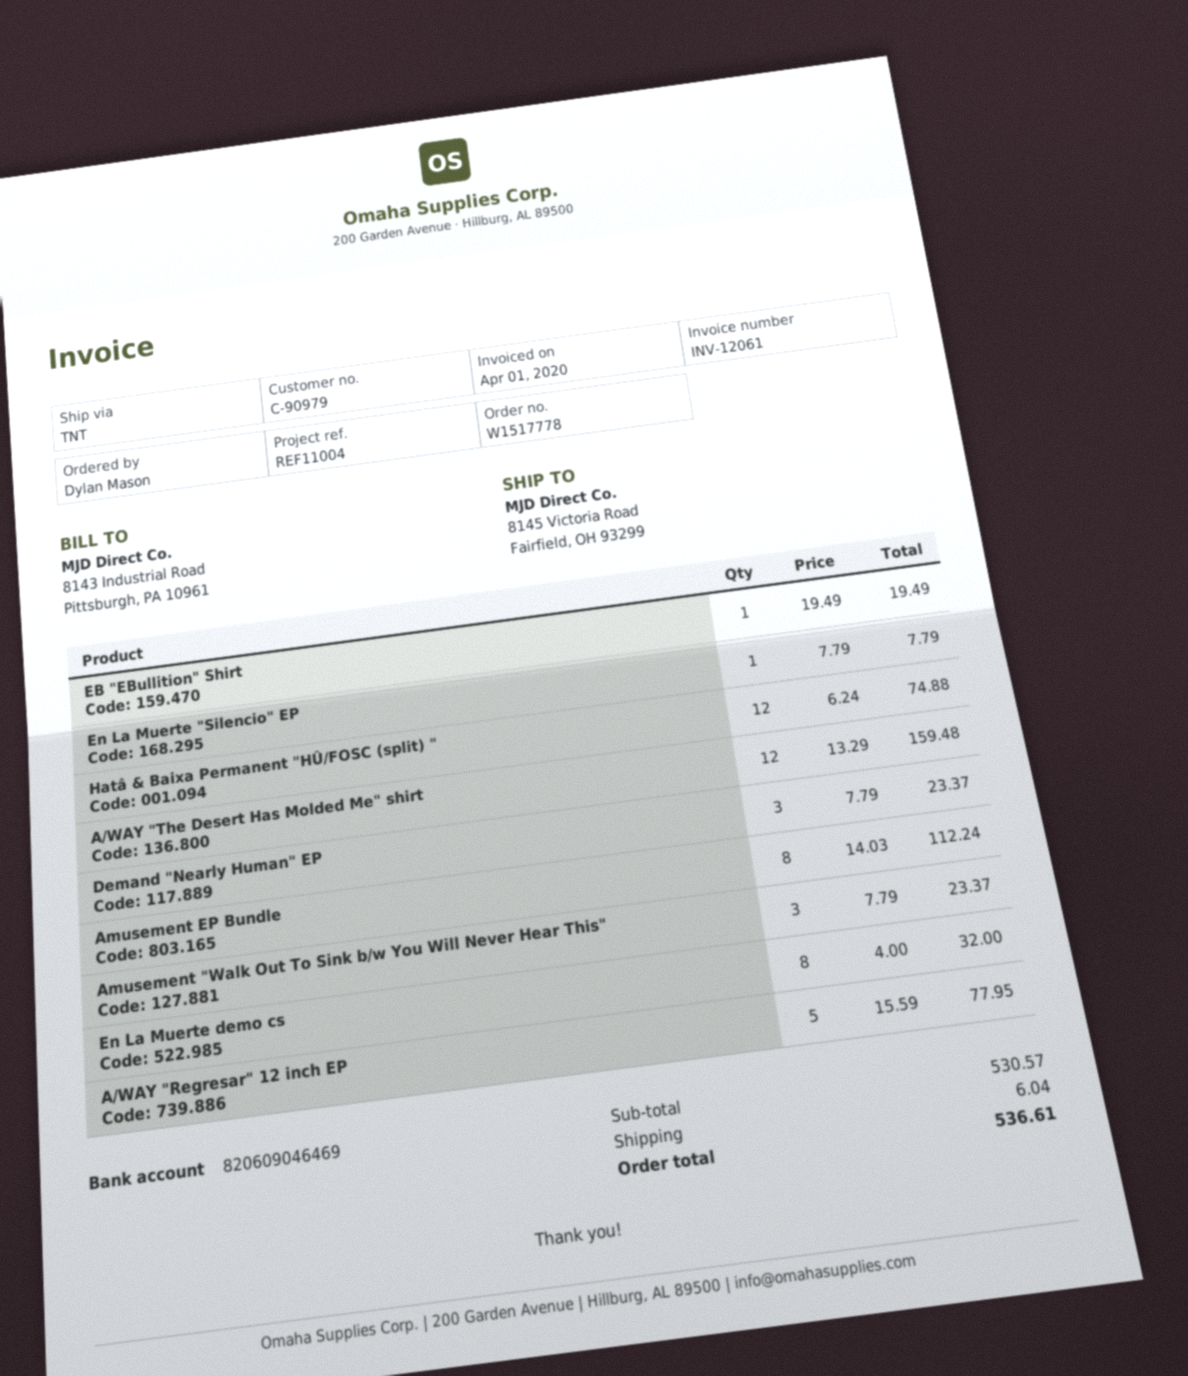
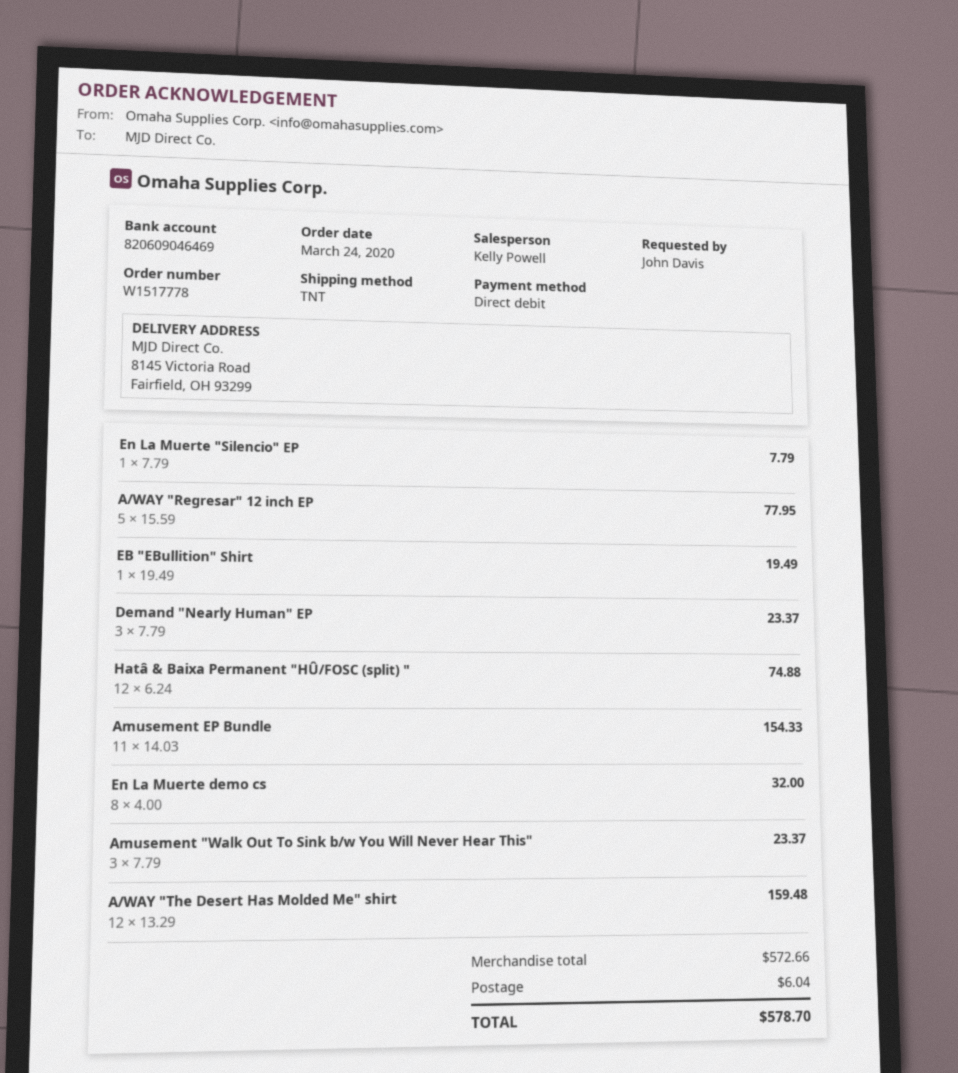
ordered by: Dylan Mason -> John Davis
Amusement EP Bundle: 8 x 14.03 = 112.24 -> 11 x 14.03 = 154.33
subtotal: 530.57 -> 572.66
total: 536.61 -> 578.70

